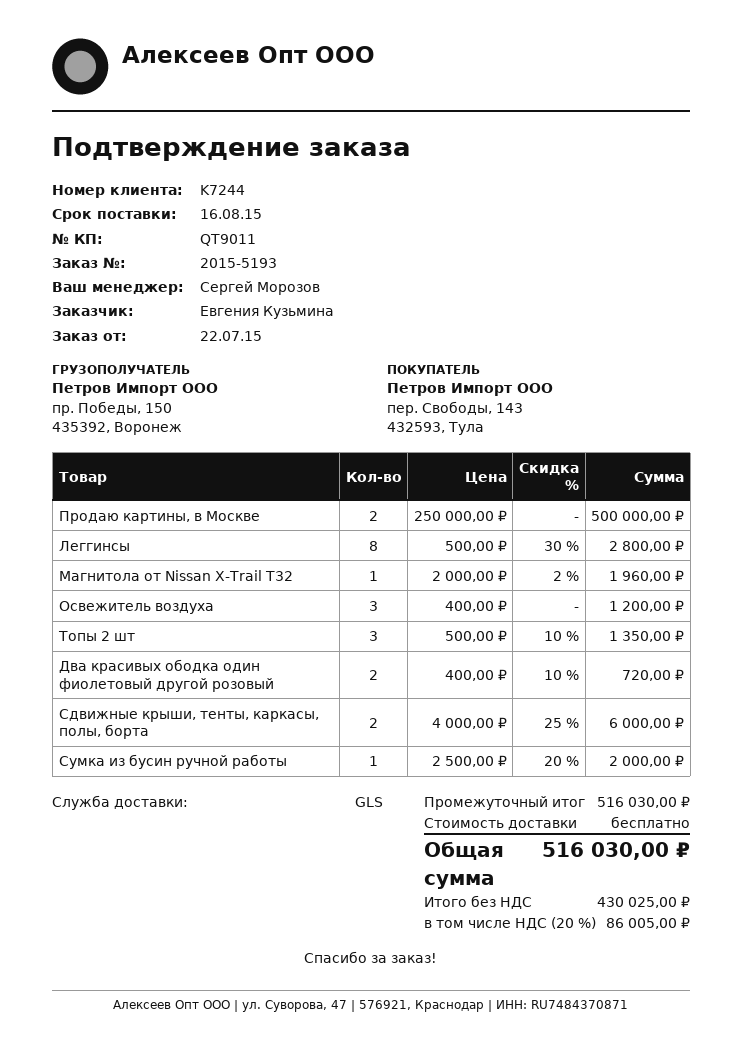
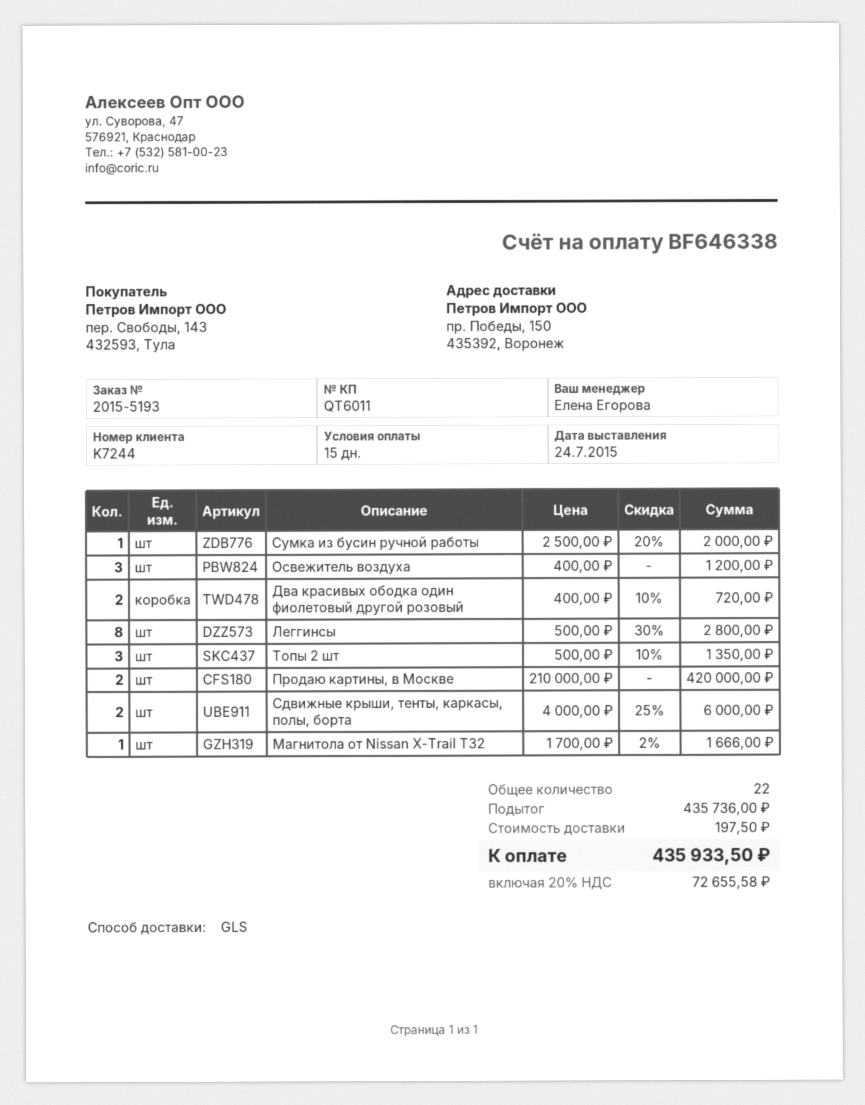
quote number: QT9011 -> QT6011
sales rep: Сергей Морозов -> Елена Егорова
Продаю картины, в Москве: 2 x 250000.00 = 500000.00 -> 2 x 210000.00 = 420000.00
Магнитола от Nissan X-Trail Т32: 1 x 2000.00 - 2% = 1960.00 -> 1 x 1700.00 - 2% = 1666.00
subtotal: 516030.00 -> 435736.00
shipping: 0.00 -> 197.50
tax: 20% = 86005.00 -> 20% = 72655.58
total: 516030.00 -> 435933.50

